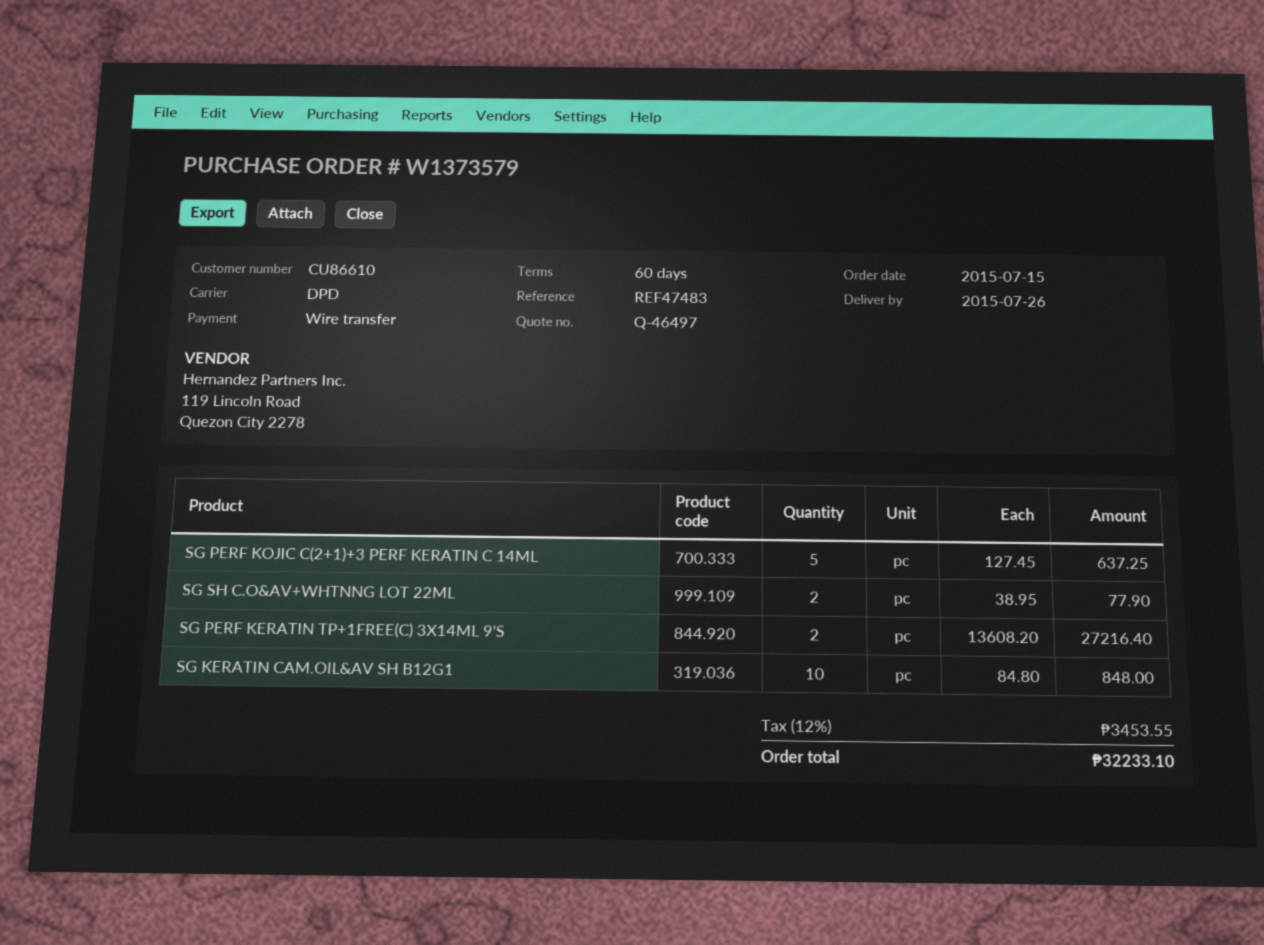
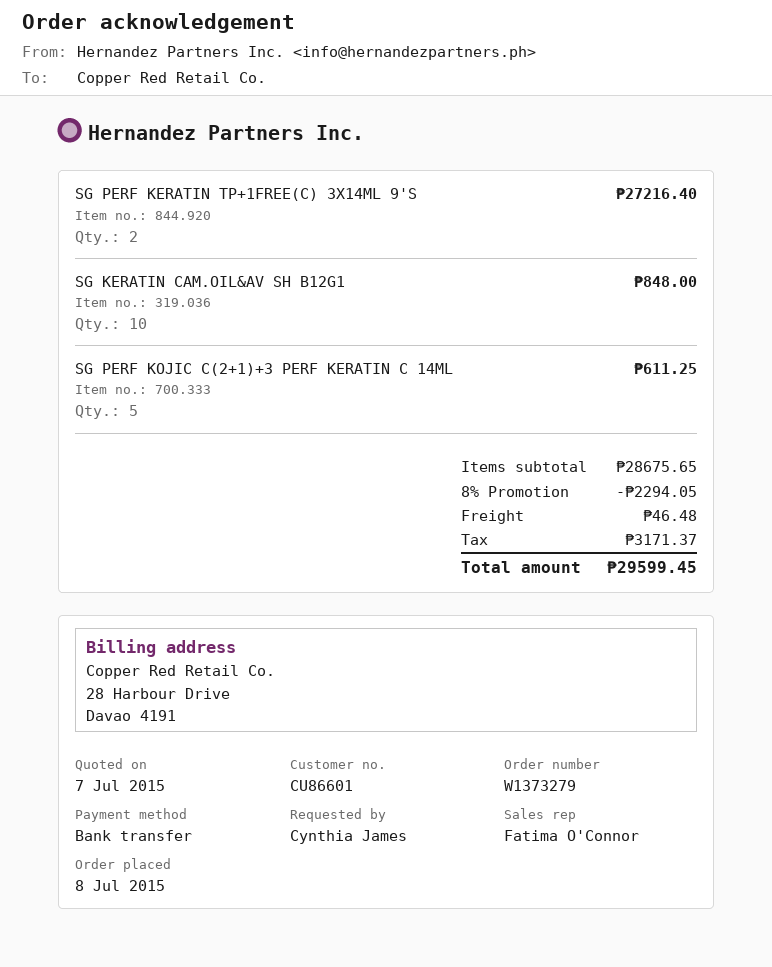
order number: W1373579 -> W1373279
order date: 2015-07-15 -> 2015-07-08
customer number: CU86610 -> CU86601
SG PERF KOJIC C(2+1)+3 PERF KERATIN C 14ML: 5 for 637.25 -> 5 for 611.25
SG SH C.O&AV+WHTNNG LOT 22ML: 2 for 77.90 -> none
discount: none -> 8% = 2294.05
shipping: none -> 46.48
tax: 3453.55 -> 3171.37
total: 32233.10 -> 29599.45

